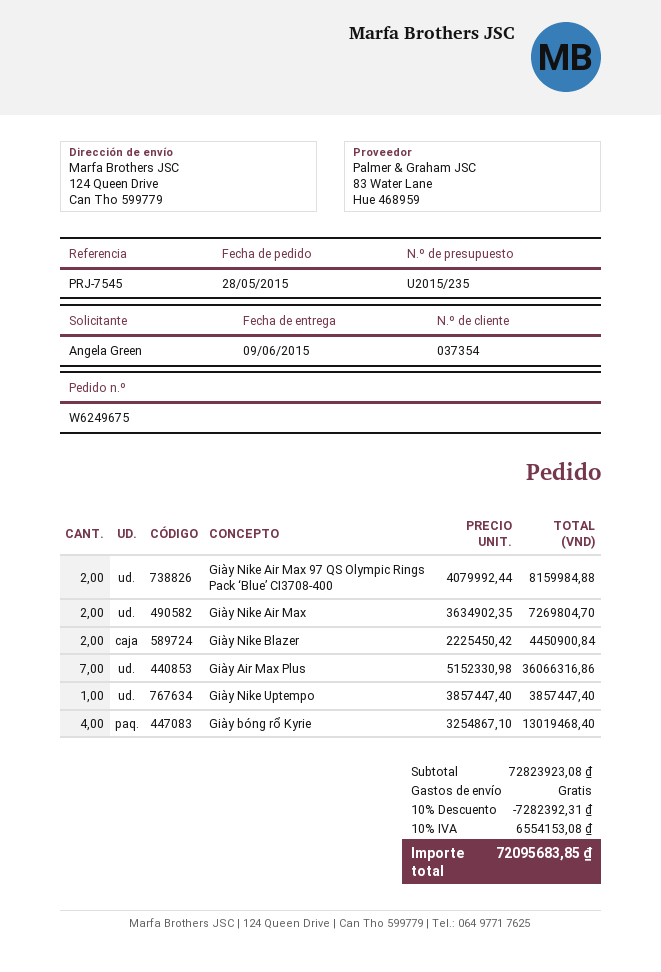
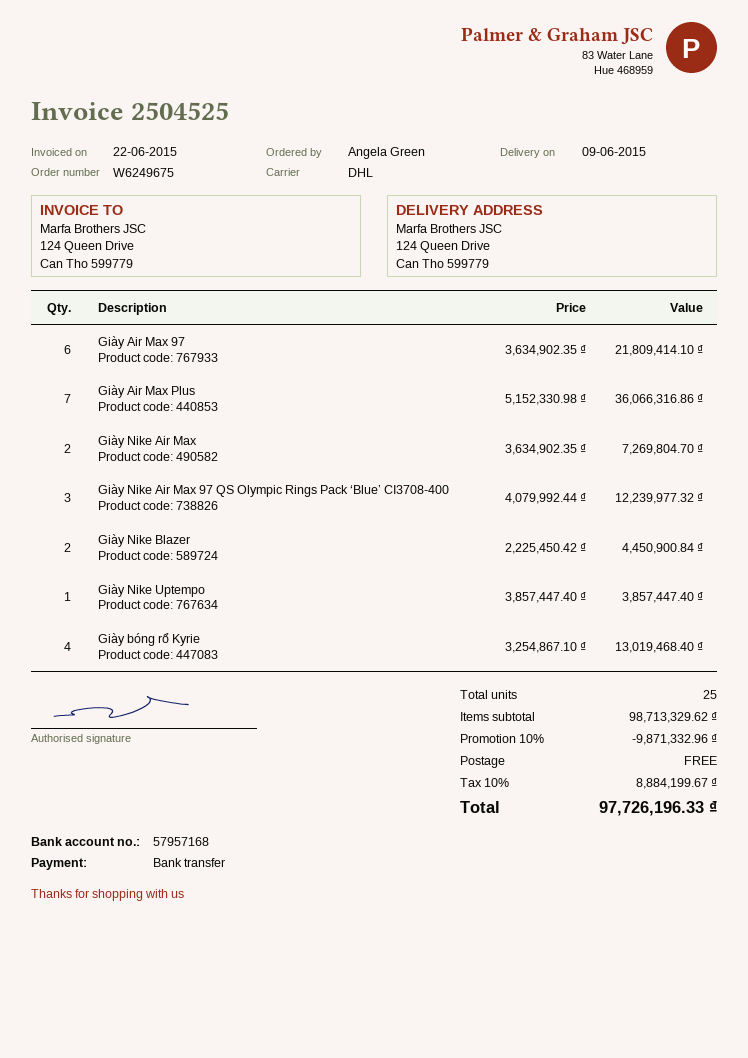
Giày Nike Air Max 97 QS Olympic Rings Pack ‘Blue’ CI3708-400: 2 x 4079992.44 = 8159984.88 -> 3 x 4079992.44 = 12239977.32
Giày Air Max 97: none -> 6 x 3634902.35 = 21809414.10
subtotal: 72823923.08 -> 98713329.62
discount: 10% = 7282392.31 -> 10% = 9871332.96
tax: 10% = 6554153.08 -> 10% = 8884199.67
total: 72095683.85 -> 97726196.33

